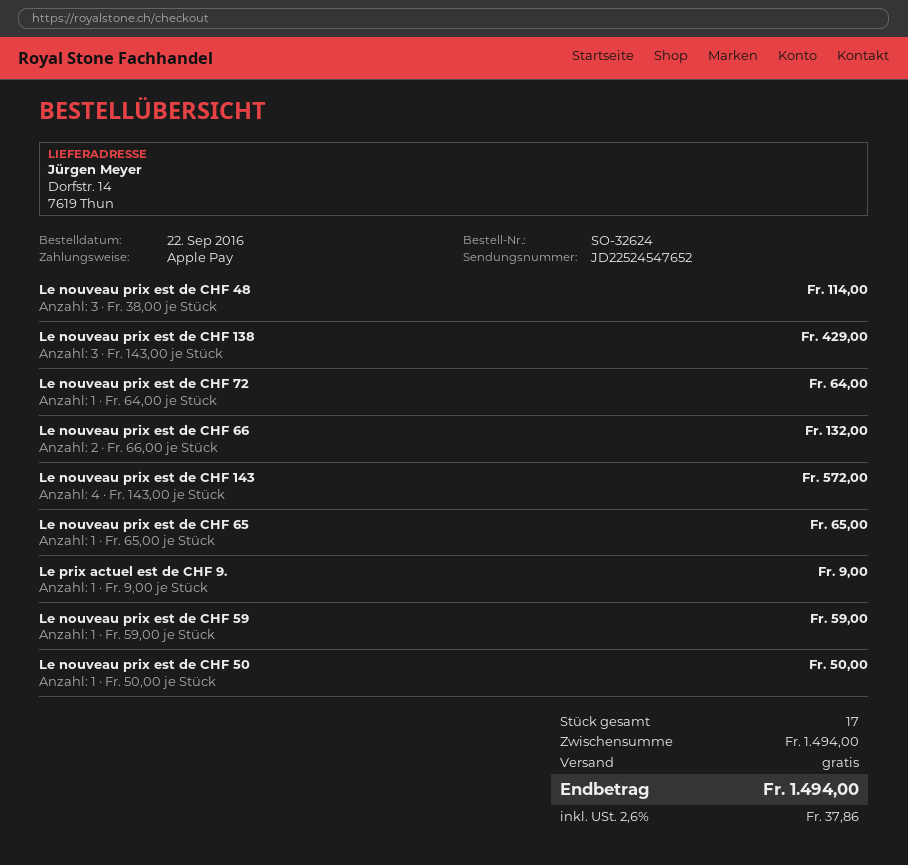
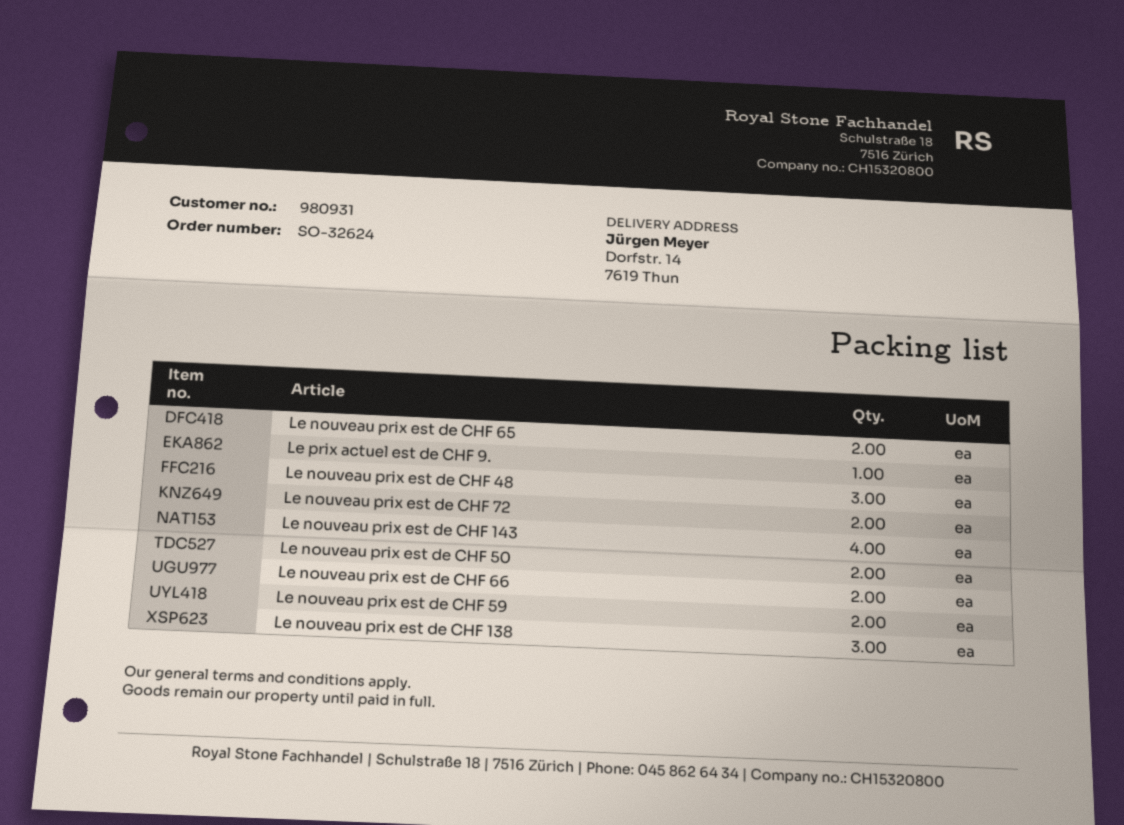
Le nouveau prix est de CHF 72: 1 -> 2
Le nouveau prix est de CHF 65: 1 -> 2
Le nouveau prix est de CHF 59: 1 -> 2
Le nouveau prix est de CHF 50: 1 -> 2

